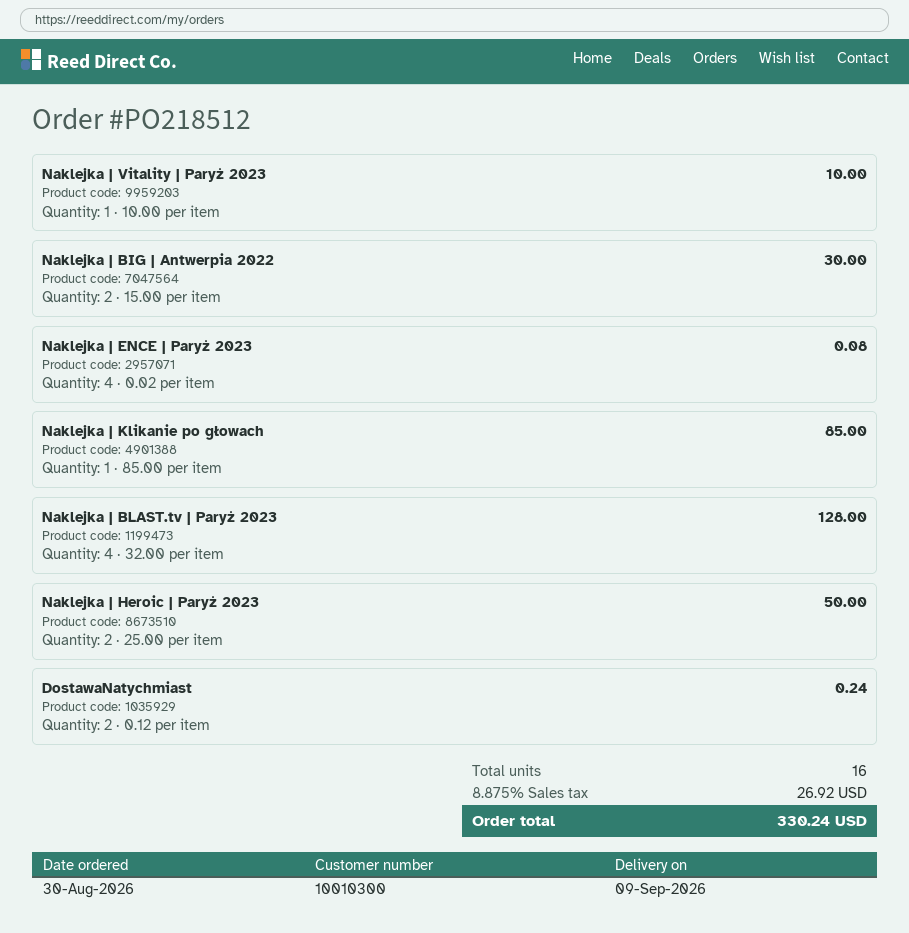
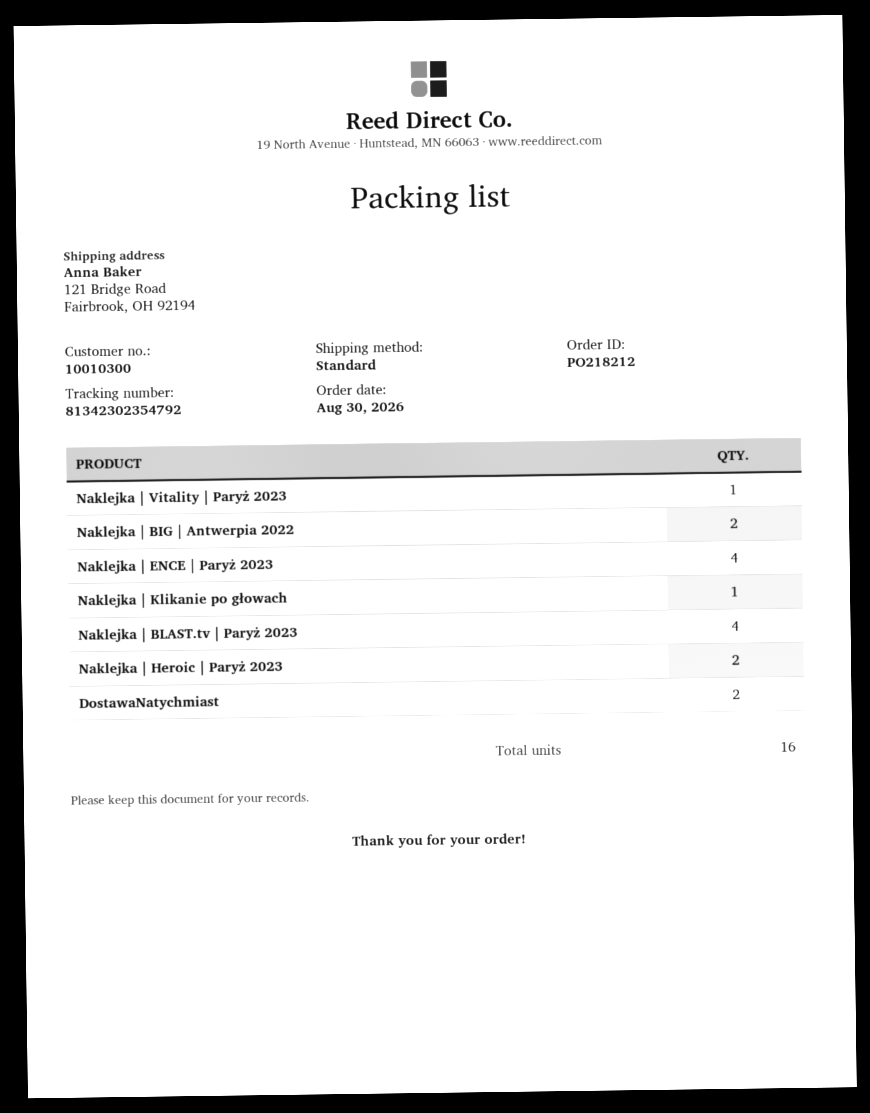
order number: PO218512 -> PO218212

